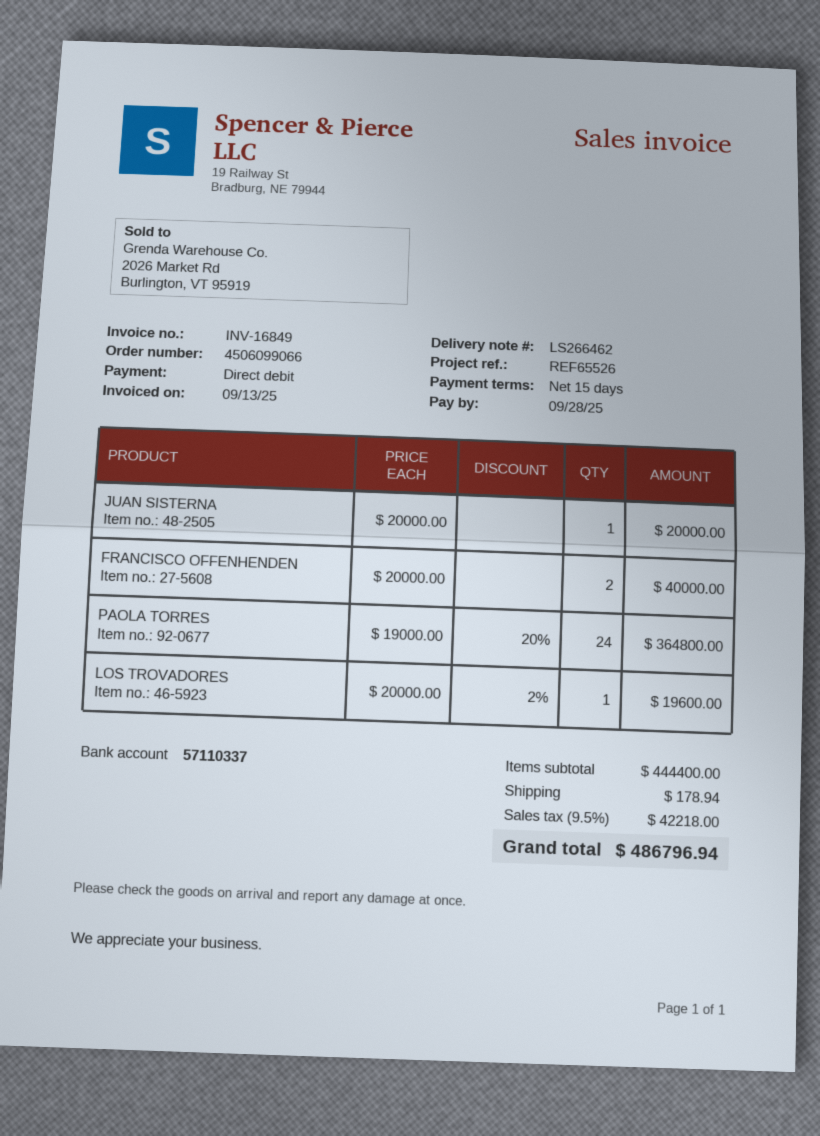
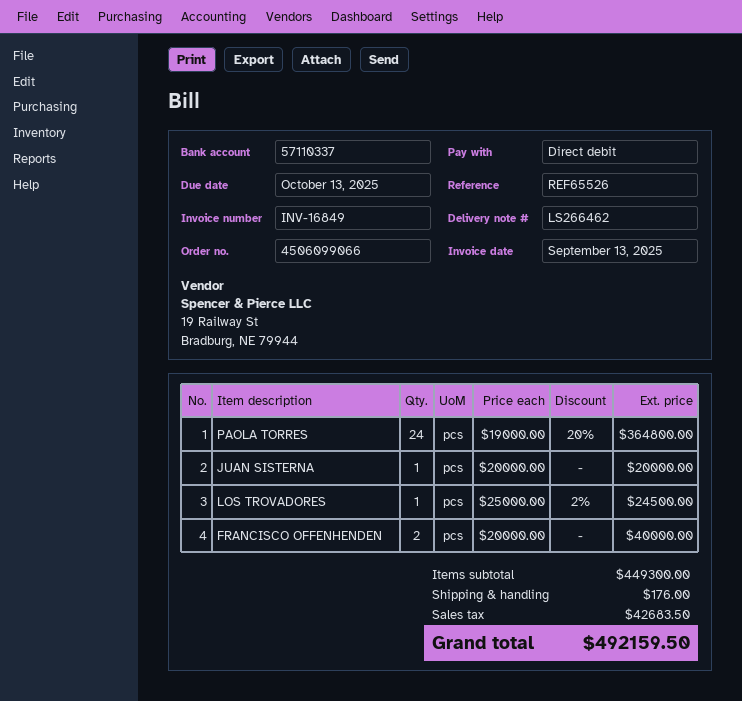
due date: 2025-09-28 -> 2025-10-13
LOS TROVADORES: 1 x 20000.00 - 2% = 19600.00 -> 1 x 25000.00 - 2% = 24500.00
subtotal: 444400.00 -> 449300.00
shipping: 178.94 -> 176.00
tax: 42218.00 -> 42683.50
total: 486796.94 -> 492159.50

